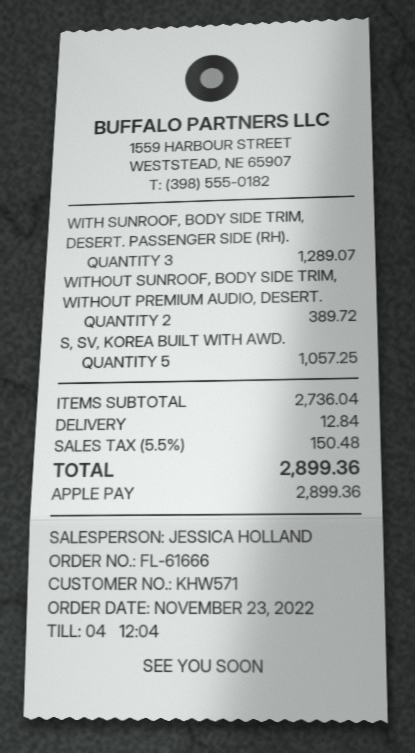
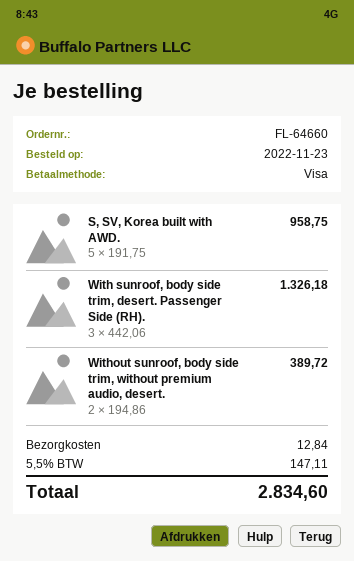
order number: FL-61666 -> FL-64660
payment method: Apple Pay -> Visa
WITH SUNROOF, BODY SIDE TRIM, DESERT. PASSENGER SIDE (RH).: 3 for 1289.07 -> 3 for 1326.18
S, SV, KOREA BUILT WITH AWD.: 5 for 1057.25 -> 5 for 958.75
tax: 5.5% = 150.48 -> 5.5% = 147.11
total: 2899.36 -> 2834.60

